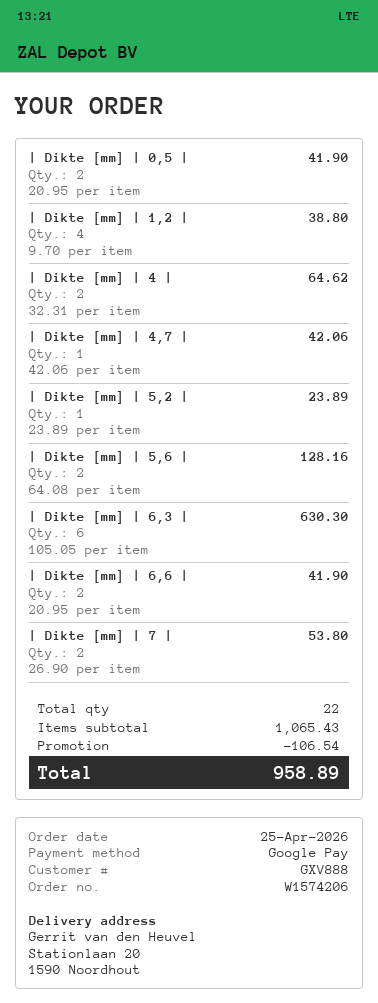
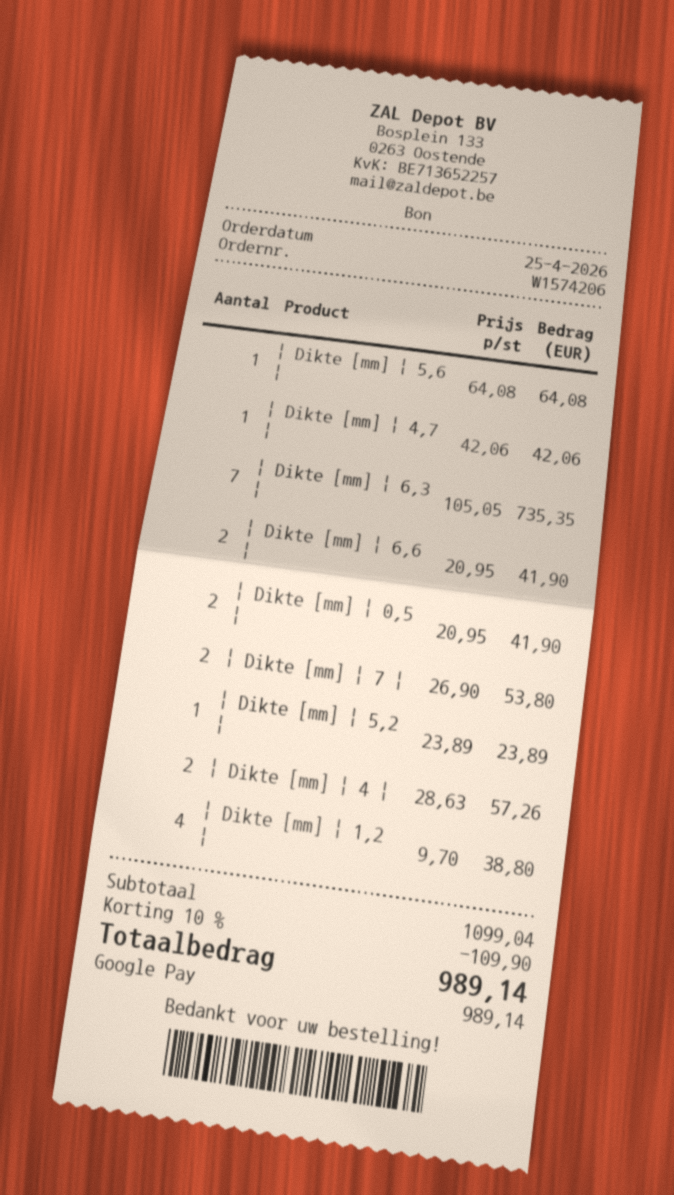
| Dikte [mm] | 4 |: 2 x 32.31 = 64.62 -> 2 x 28.63 = 57.26
| Dikte [mm] | 5,6 |: 2 x 64.08 = 128.16 -> 1 x 64.08 = 64.08
| Dikte [mm] | 6,3 |: 6 x 105.05 = 630.30 -> 7 x 105.05 = 735.35
subtotal: 1065.43 -> 1099.04
discount: 106.54 -> 109.90
total: 958.89 -> 989.14

